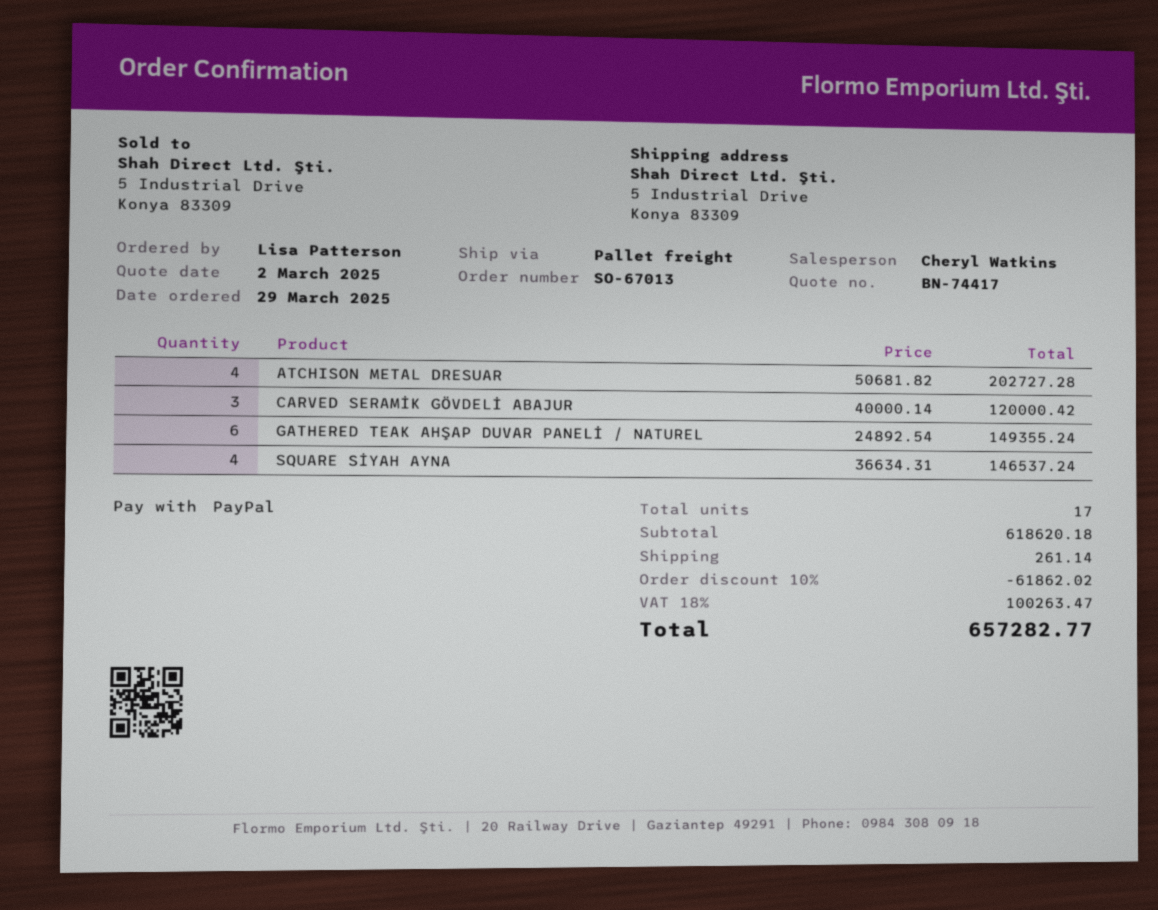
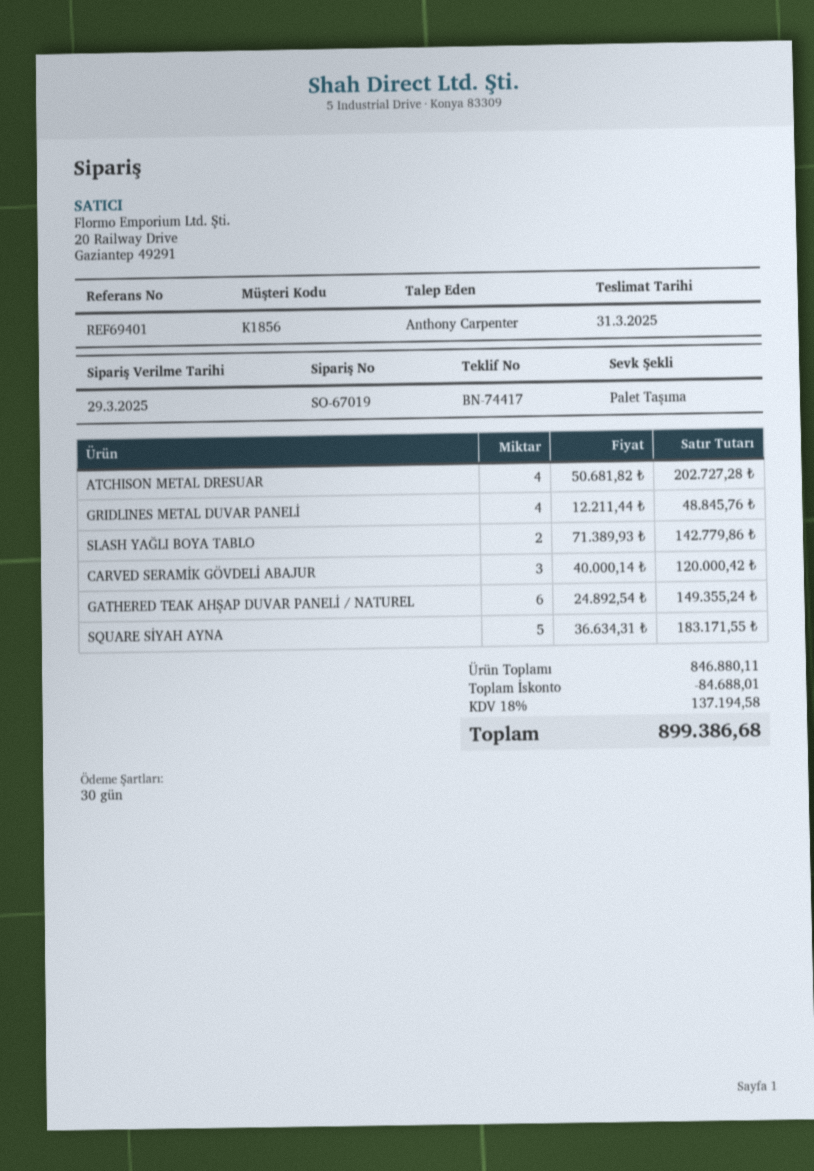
order number: SO-67013 -> SO-67019
ordered by: Lisa Patterson -> Anthony Carpenter
SQUARE SİYAH AYNA: 4 x 36634.31 = 146537.24 -> 5 x 36634.31 = 183171.55
GRIDLINES METAL DUVAR PANELİ: none -> 4 x 12211.44 = 48845.76
SLASH YAĞLI BOYA TABLO: none -> 2 x 71389.93 = 142779.86
subtotal: 618620.18 -> 846880.11
discount: 61862.02 -> 84688.01
shipping: 261.14 -> none
tax: 18% = 100263.47 -> 18% = 137194.58
total: 657282.77 -> 899386.68

